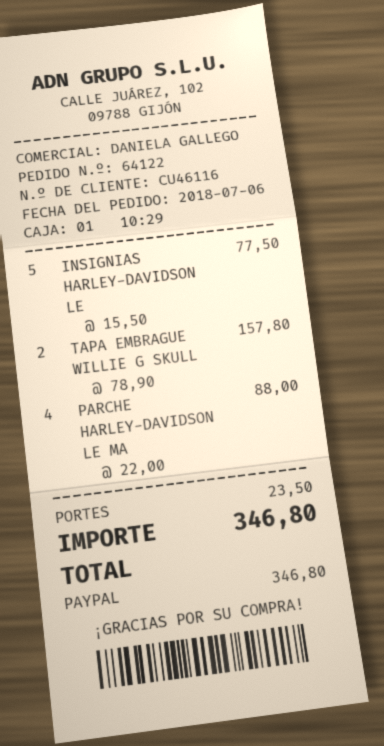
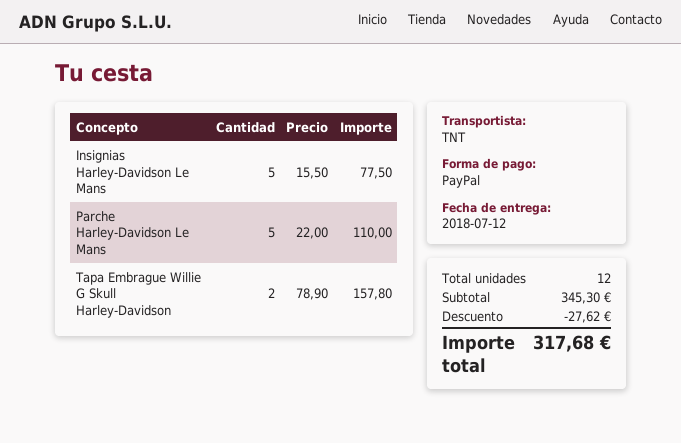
PARCHE HARLEY-DAVIDSON LE MA: 4 x 22.00 = 88.00 -> 5 x 22.00 = 110.00
discount: none -> 27.62
shipping: 23.50 -> none
total: 346.80 -> 317.68

